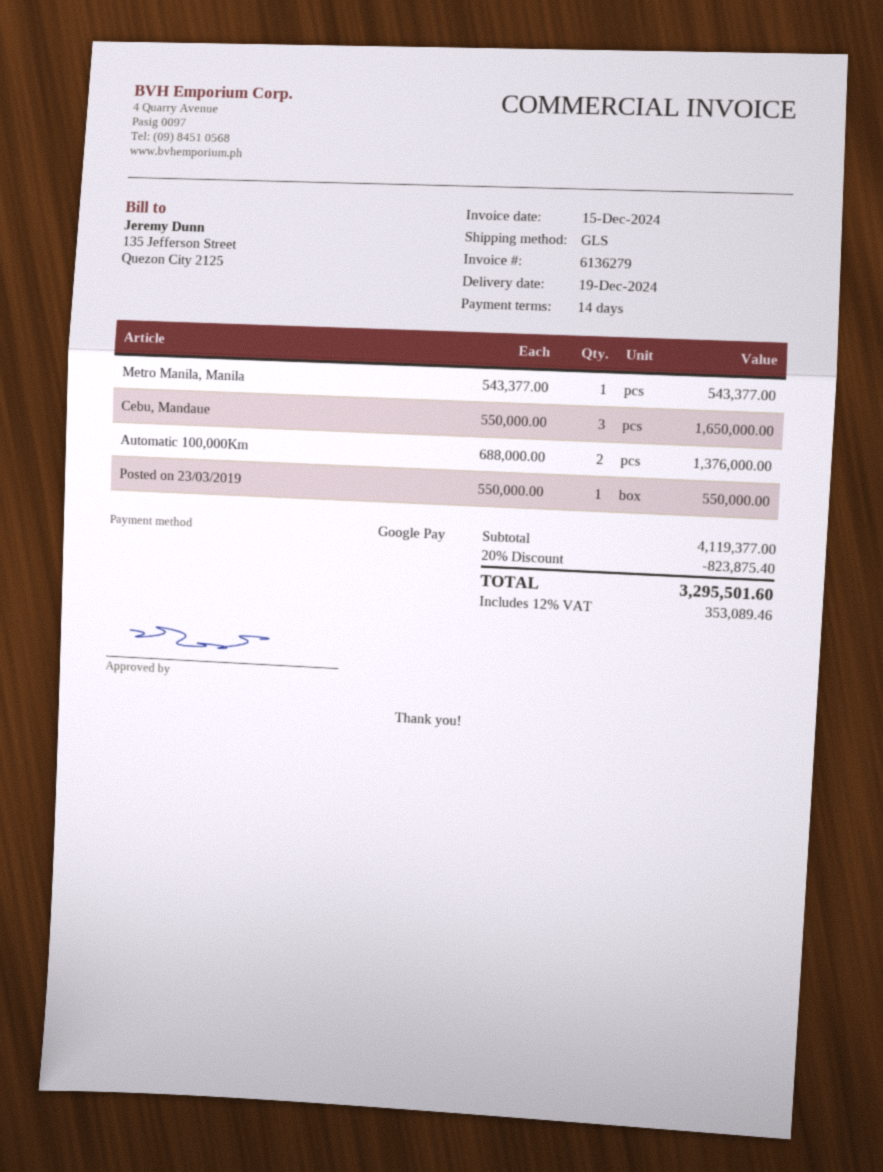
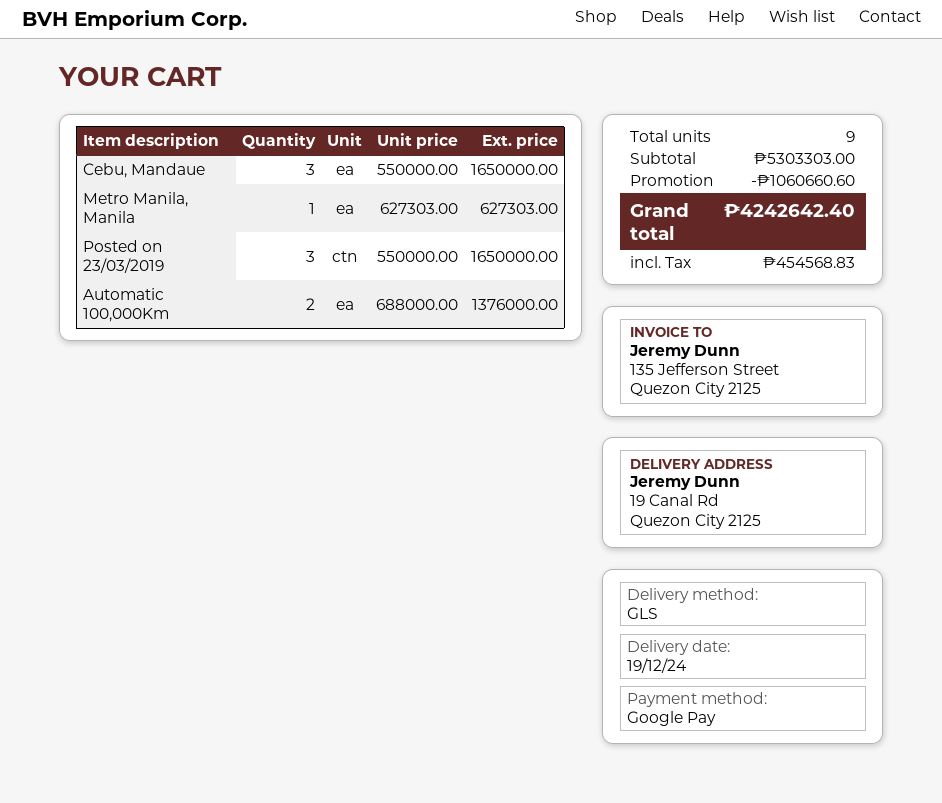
Metro Manila, Manila: 1 x 543377.00 = 543377.00 -> 1 x 627303.00 = 627303.00
Posted on 23/03/2019: 1 x 550000.00 = 550000.00 -> 3 x 550000.00 = 1650000.00
subtotal: 4119377.00 -> 5303303.00
discount: 823875.40 -> 1060660.60
tax: 353089.46 -> 454568.83
total: 3295501.60 -> 4242642.40

